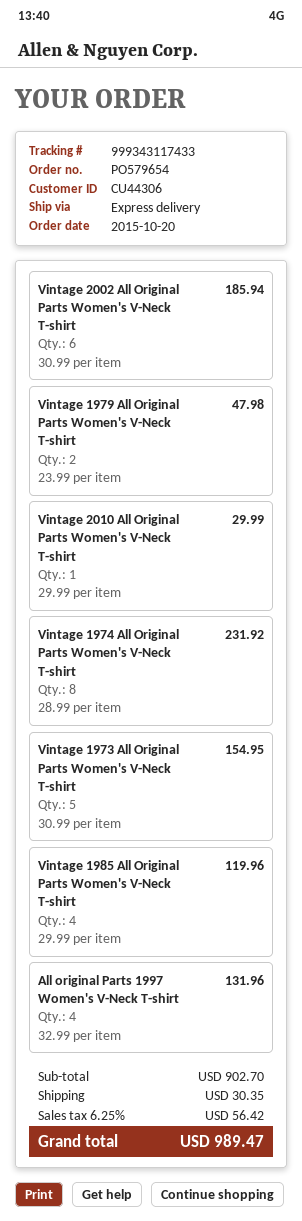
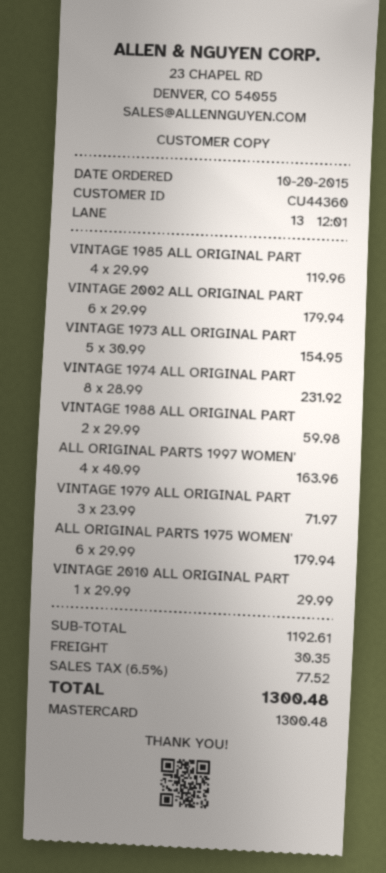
customer number: CU44306 -> CU44360
Vintage 2002 All Original Parts Women's V-Neck T-shirt: 6 x 30.99 = 185.94 -> 6 x 29.99 = 179.94
Vintage 1979 All Original Parts Women's V-Neck T-shirt: 2 x 23.99 = 47.98 -> 3 x 23.99 = 71.97
All original Parts 1997 Women's V-Neck T-shirt: 4 x 32.99 = 131.96 -> 4 x 40.99 = 163.96
VINTAGE 1988 ALL ORIGINAL PART: none -> 2 x 29.99 = 59.98
ALL ORIGINAL PARTS 1975 WOMEN': none -> 6 x 29.99 = 179.94
subtotal: 902.70 -> 1192.61
tax: 6.25% = 56.42 -> 6.5% = 77.52
total: 989.47 -> 1300.48

